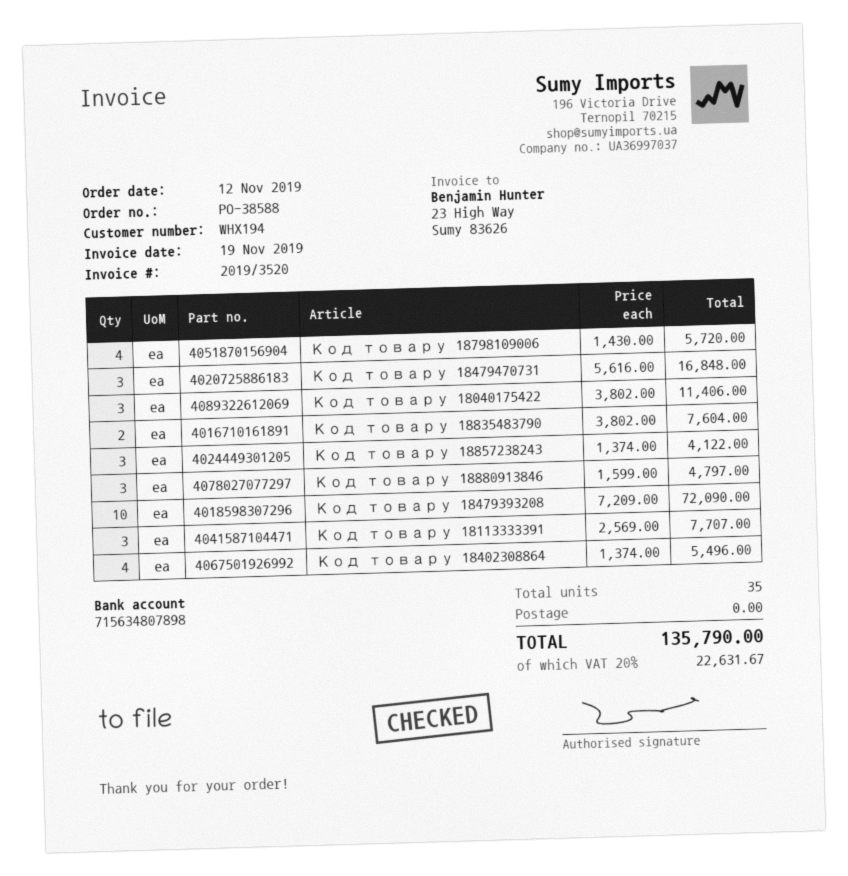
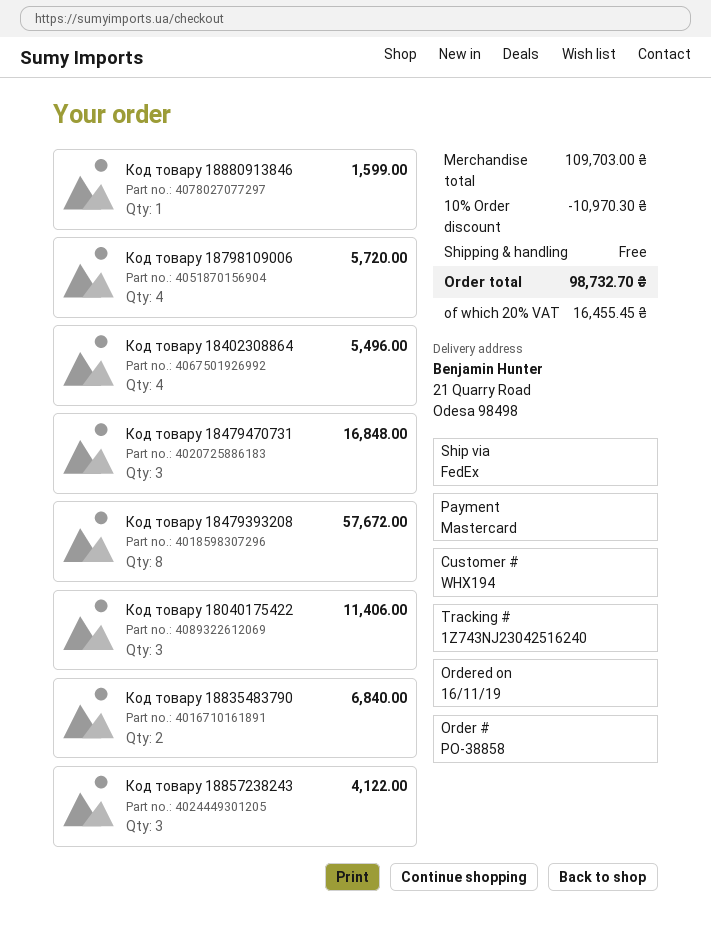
order number: PO-38588 -> PO-38858
order date: 2019-11-12 -> 2019-11-16
Код товару 18835483790: 2 for 7604.00 -> 2 for 6840.00
Код товару 18880913846: 3 for 4797.00 -> 1 for 1599.00
Код товару 18479393208: 10 for 72090.00 -> 8 for 57672.00
Код товару 18113333391: 3 for 7707.00 -> none
discount: none -> 10% = 10970.30
tax: 20% = 22631.67 -> 20% = 16455.45
total: 135790.00 -> 98732.70

